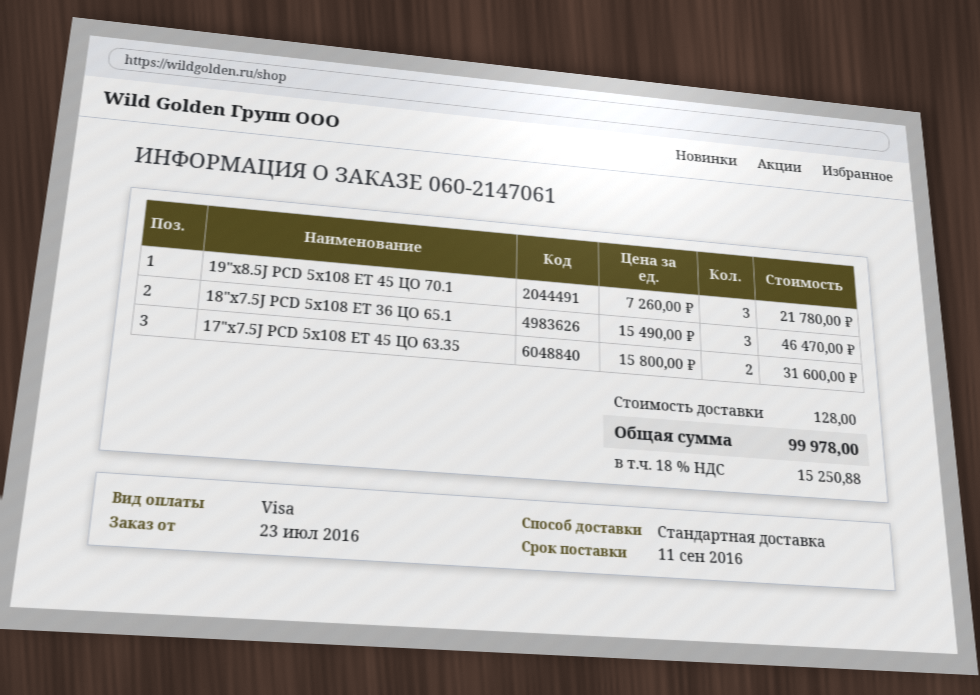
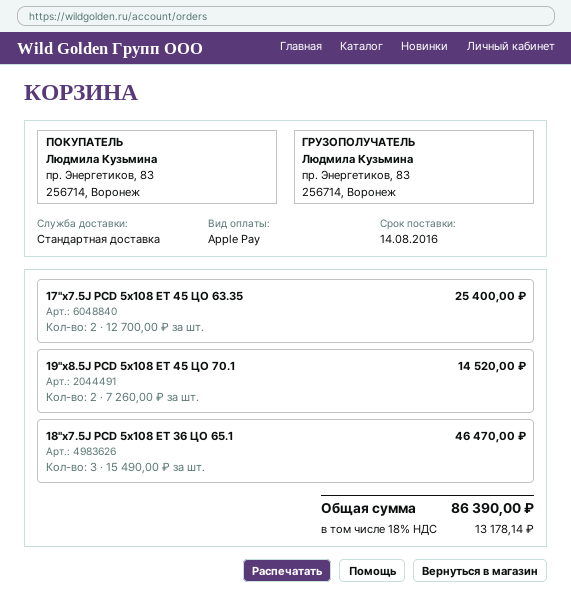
delivery date: 2016-09-11 -> 2016-08-14
payment method: Visa -> Apple Pay
19"x8.5J PCD 5x108 ЕТ 45 ЦО 70.1: 3 x 7260.00 = 21780.00 -> 2 x 7260.00 = 14520.00
17"x7.5J PCD 5x108 ЕТ 45 ЦО 63.35: 2 x 15800.00 = 31600.00 -> 2 x 12700.00 = 25400.00
shipping: 128.00 -> none
tax: 18% = 15250.88 -> 18% = 13178.14
total: 99978.00 -> 86390.00

